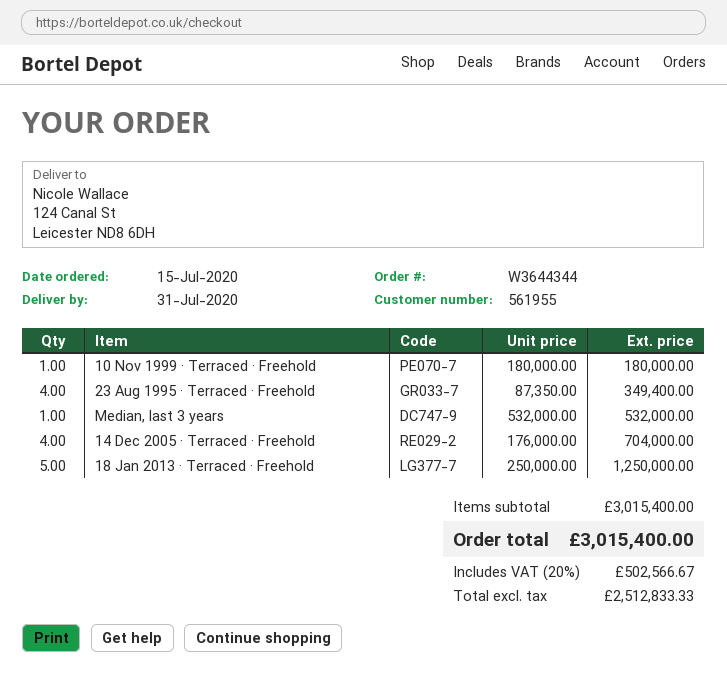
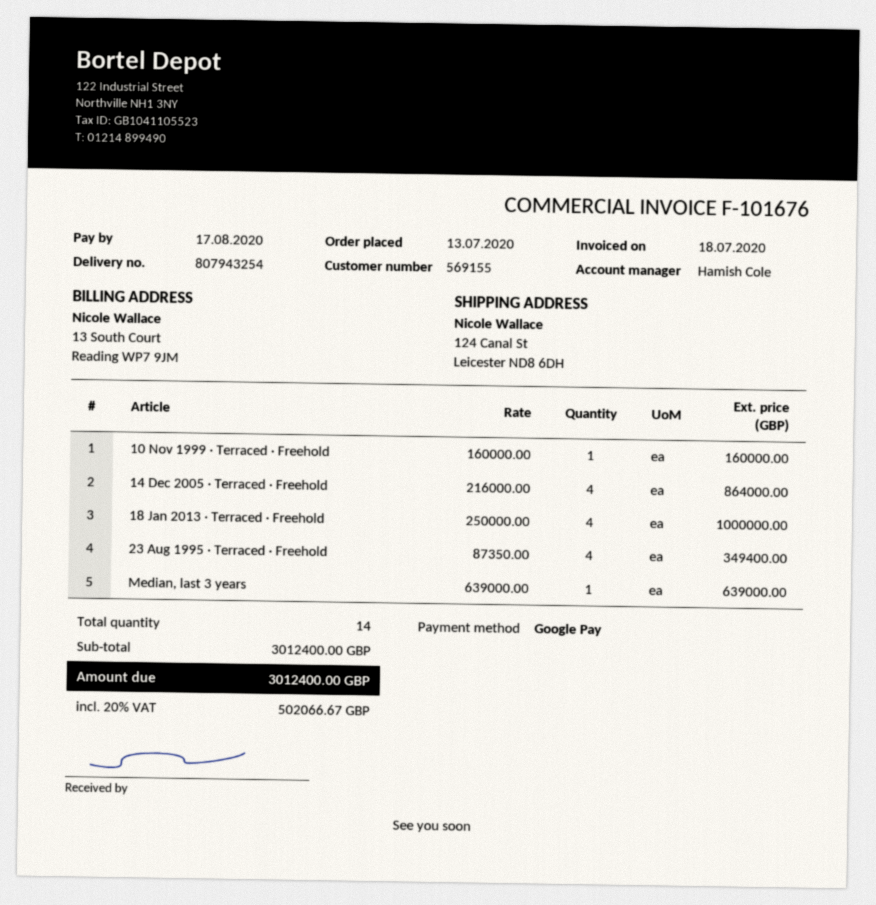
order date: 2020-07-15 -> 2020-07-13
customer number: 561955 -> 569155
10 Nov 1999 · Terraced · Freehold: 1 x 180000.00 = 180000.00 -> 1 x 160000.00 = 160000.00
Median, last 3 years: 1 x 532000.00 = 532000.00 -> 1 x 639000.00 = 639000.00
14 Dec 2005 · Terraced · Freehold: 4 x 176000.00 = 704000.00 -> 4 x 216000.00 = 864000.00
18 Jan 2013 · Terraced · Freehold: 5 x 250000.00 = 1250000.00 -> 4 x 250000.00 = 1000000.00
subtotal: 3015400.00 -> 3012400.00
tax: 20% = 502566.67 -> 20% = 502066.67
total: 3015400.00 -> 3012400.00

